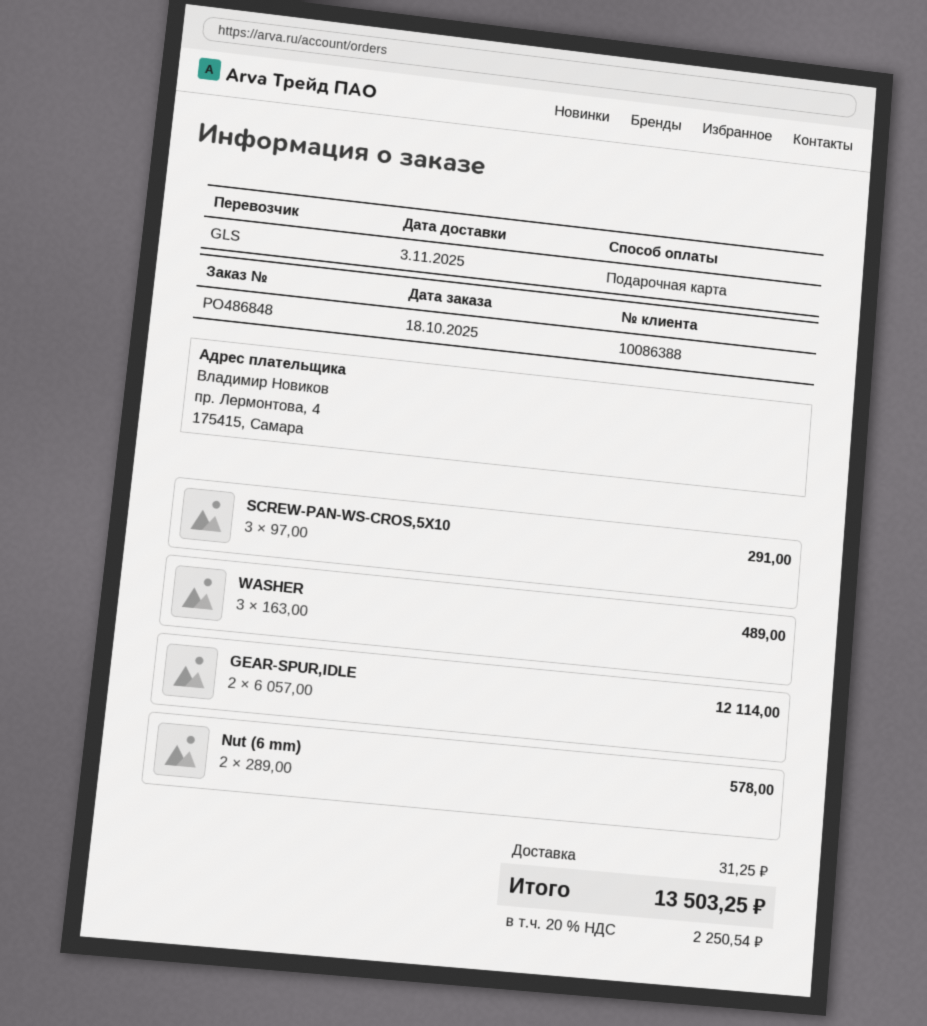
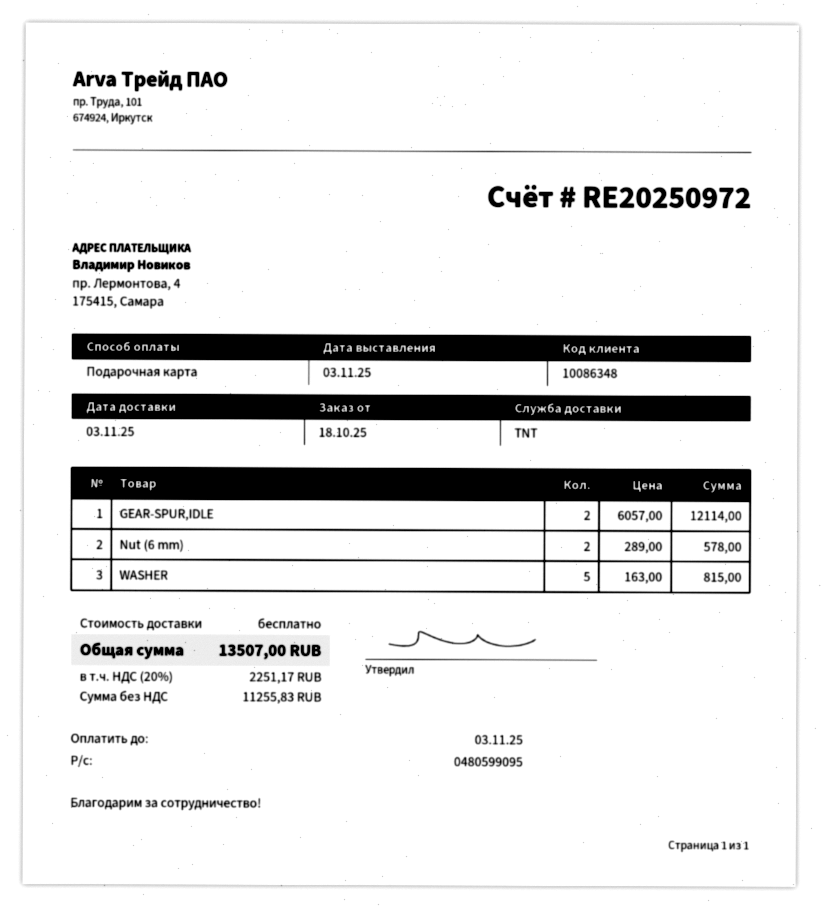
customer number: 10086388 -> 10086348
shipping method: GLS -> TNT
SCREW-PAN-WS-CROS,5X10: 3 x 97.00 = 291.00 -> none
WASHER: 3 x 163.00 = 489.00 -> 5 x 163.00 = 815.00
shipping: 31.25 -> 0.00
tax: 20% = 2250.54 -> 20% = 2251.17
total: 13503.25 -> 13507.00

